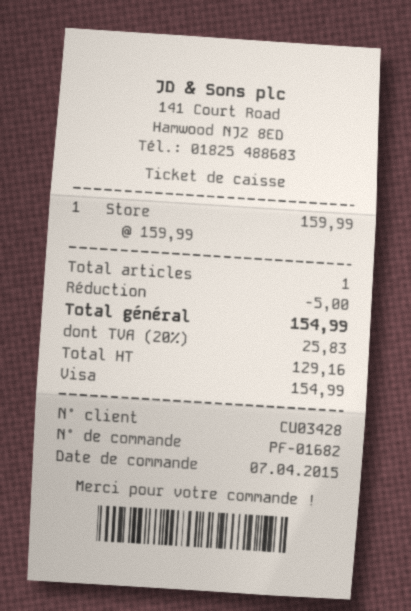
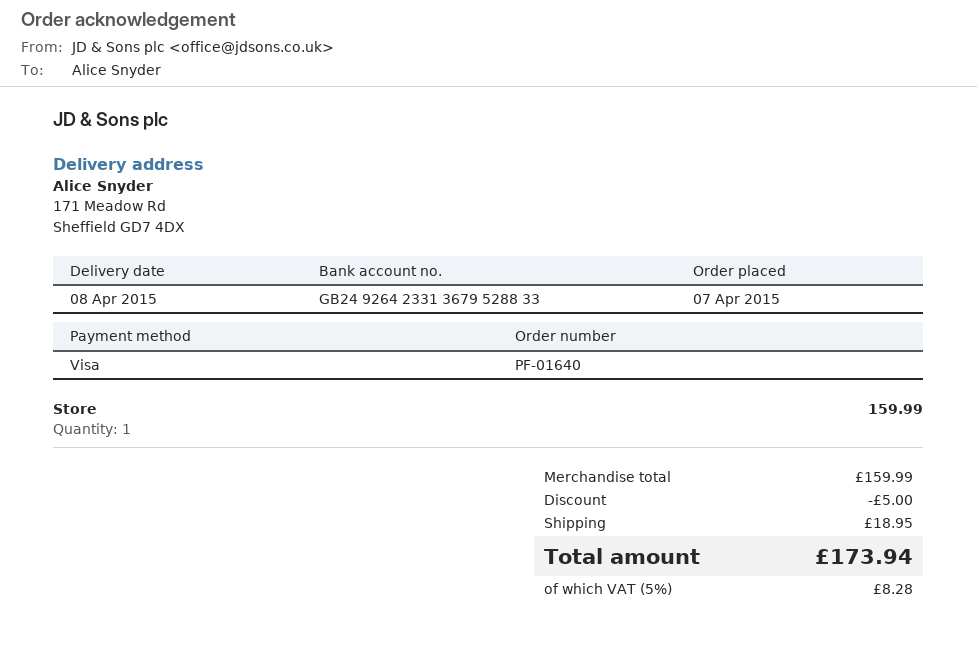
order number: PF-01682 -> PF-01640
shipping: none -> 18.95
tax: 20% = 25.83 -> 5% = 8.28
total: 154.99 -> 173.94

